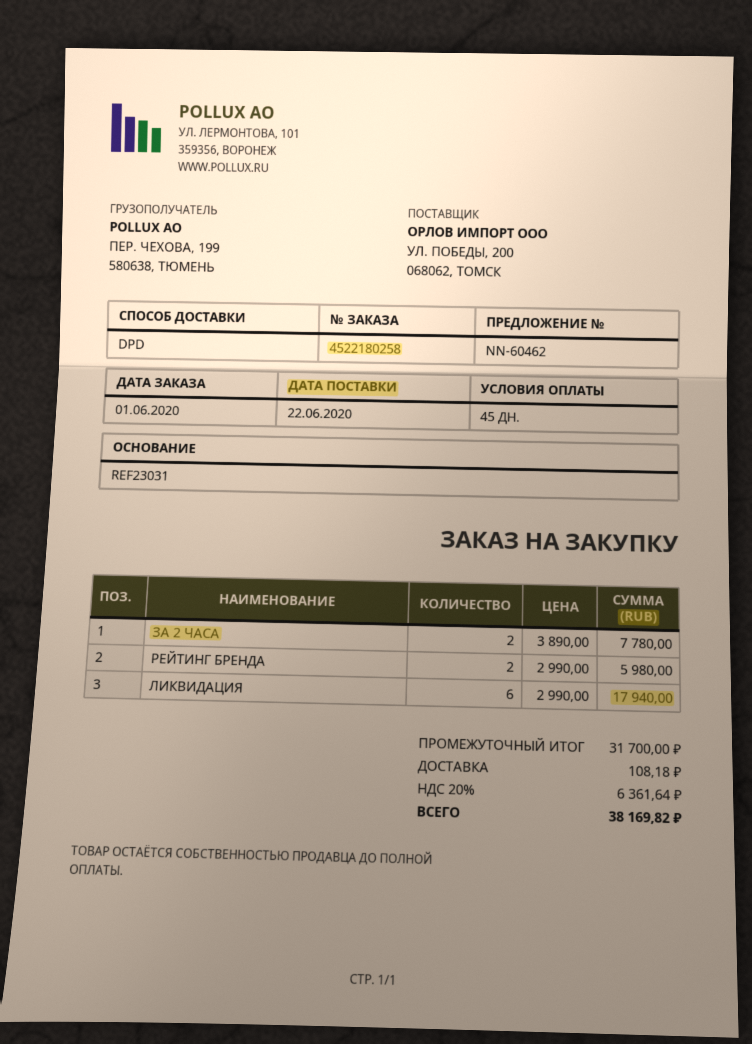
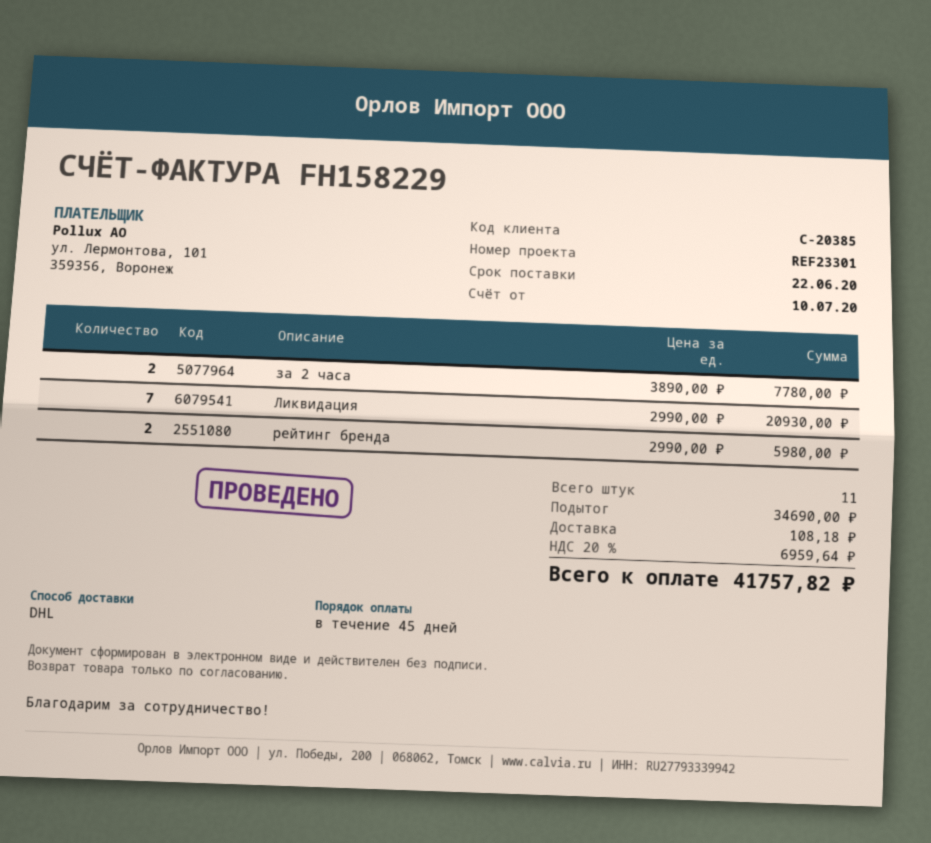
reference: REF23031 -> REF23301
shipping method: DPD -> DHL
ЛИКВИДАЦИЯ: 6 x 2990.00 = 17940.00 -> 7 x 2990.00 = 20930.00
subtotal: 31700.00 -> 34690.00
tax: 20% = 6361.64 -> 20% = 6959.64
total: 38169.82 -> 41757.82

